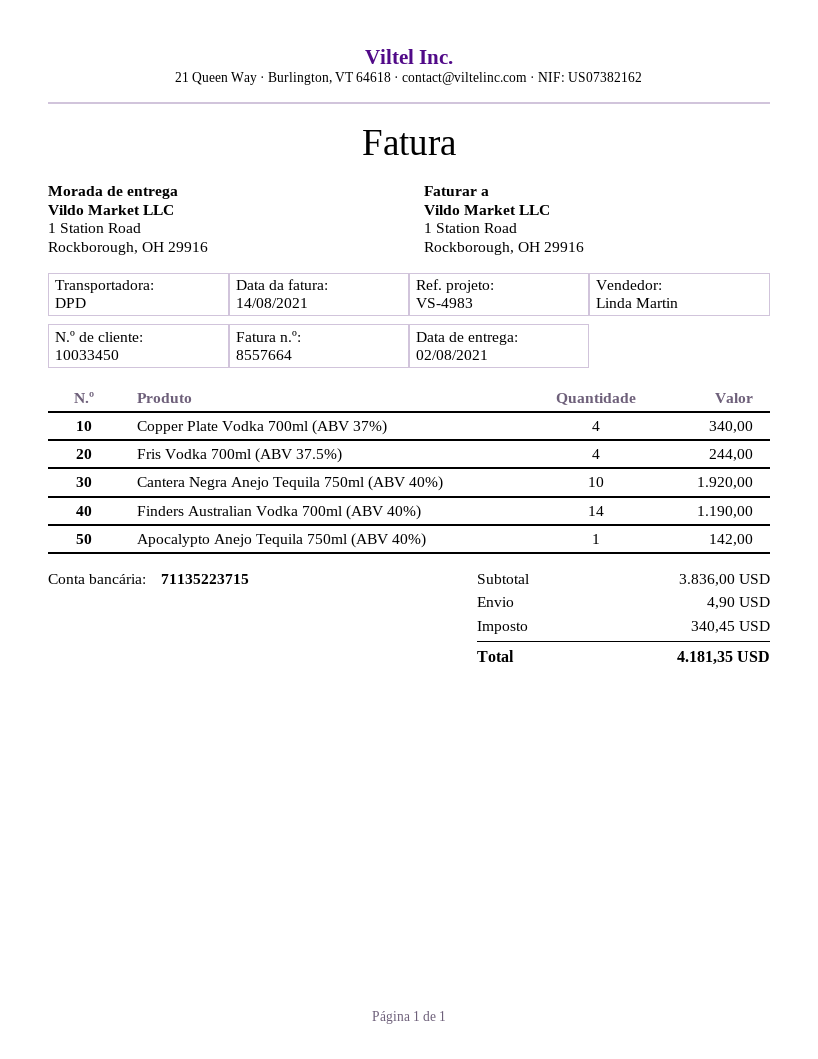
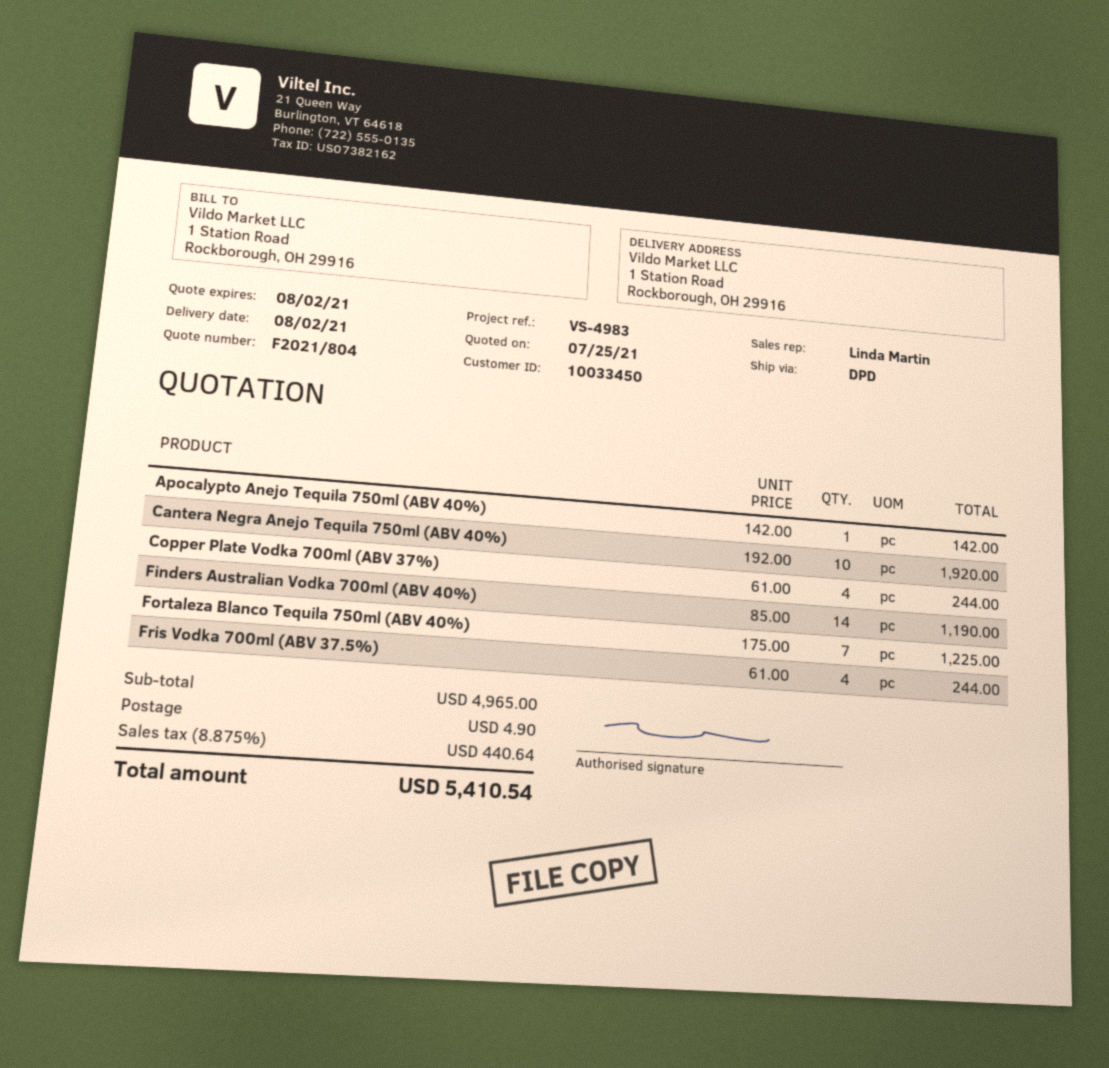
Copper Plate Vodka 700ml (ABV 37%): 4 for 340.00 -> 4 for 244.00
Fortaleza Blanco Tequila 750ml (ABV 40%): none -> 7 for 1225.00
subtotal: 3836.00 -> 4965.00
tax: 340.45 -> 440.64
total: 4181.35 -> 5410.54

